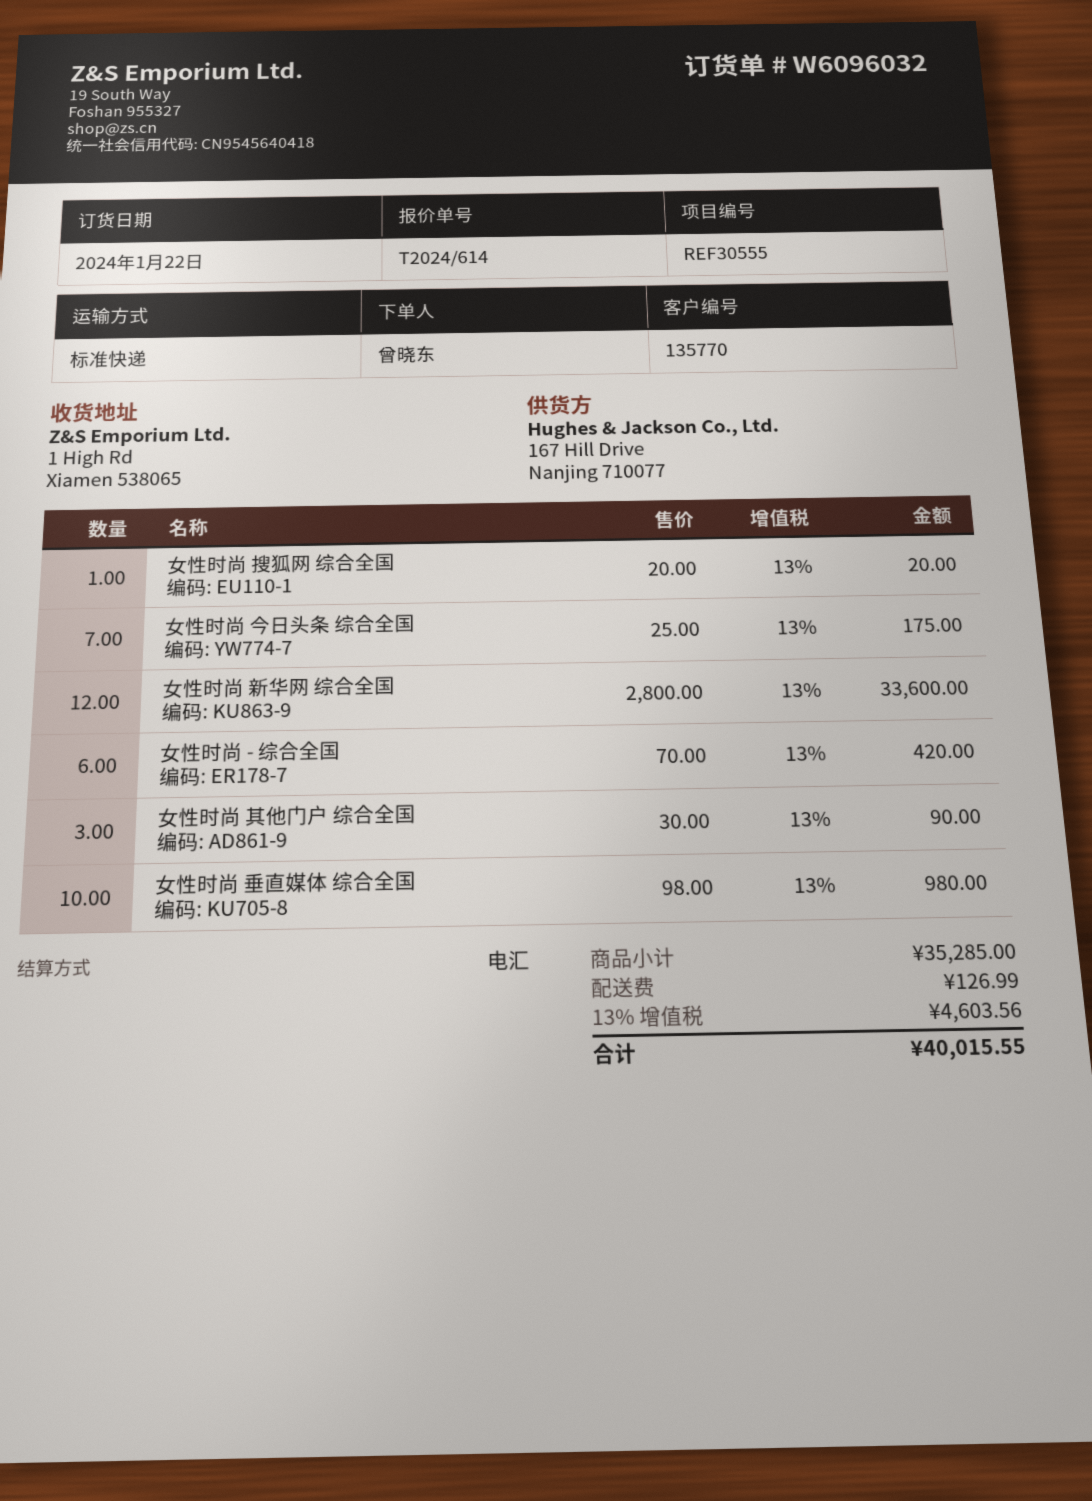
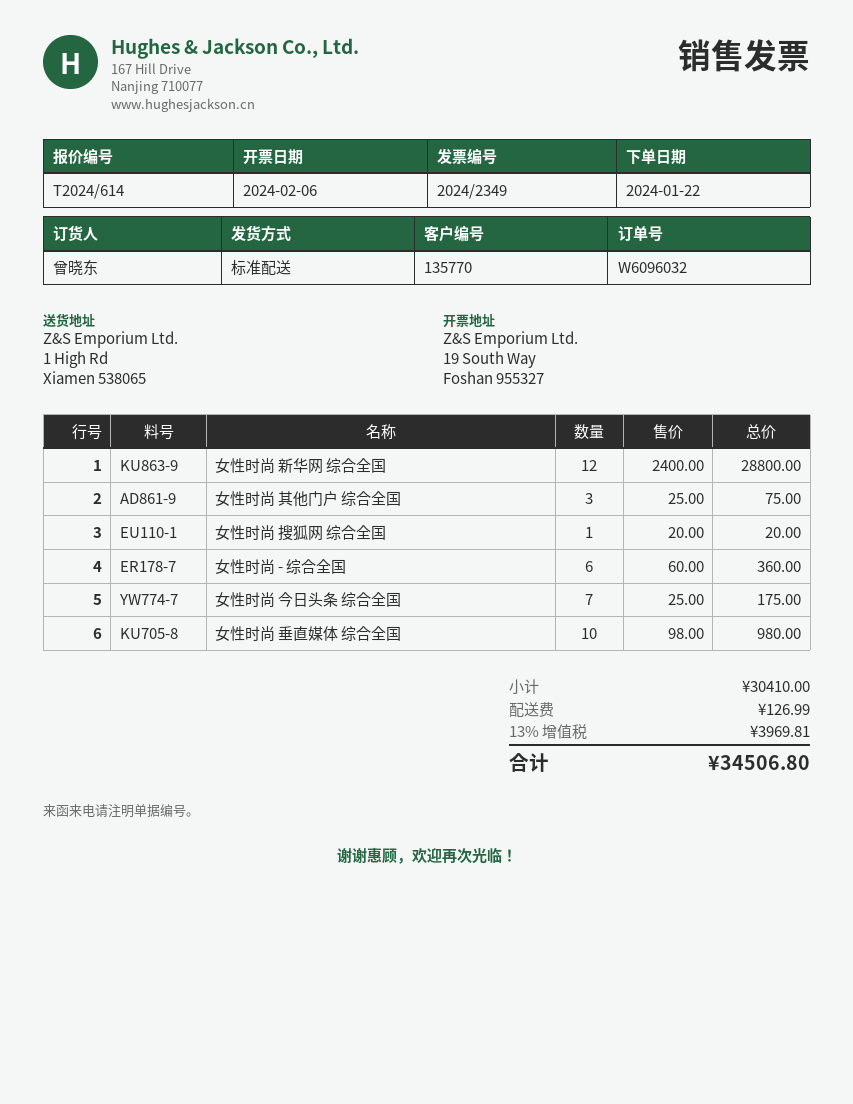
女性时尚 新华网 综合全国: 12 x 2800.00 = 33600.00 -> 12 x 2400.00 = 28800.00
女性时尚 - 综合全国: 6 x 70.00 = 420.00 -> 6 x 60.00 = 360.00
女性时尚 其他门户 综合全国: 3 x 30.00 = 90.00 -> 3 x 25.00 = 75.00
subtotal: 35285.00 -> 30410.00
tax: 13% = 4603.56 -> 13% = 3969.81
total: 40015.55 -> 34506.80

